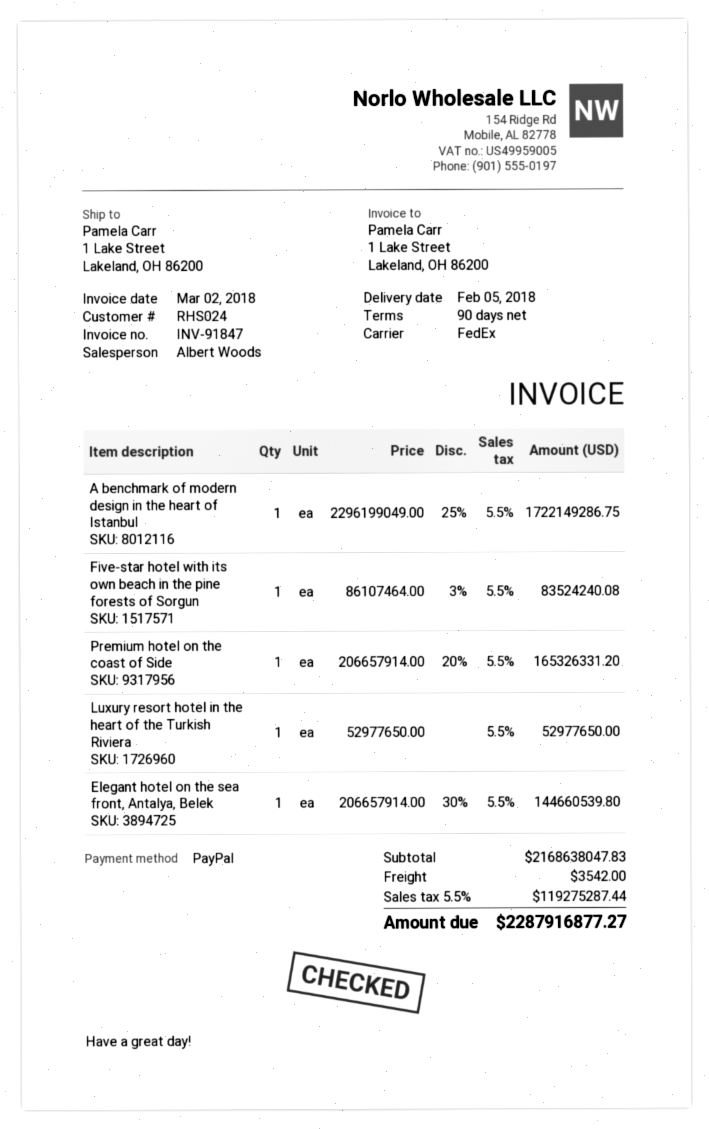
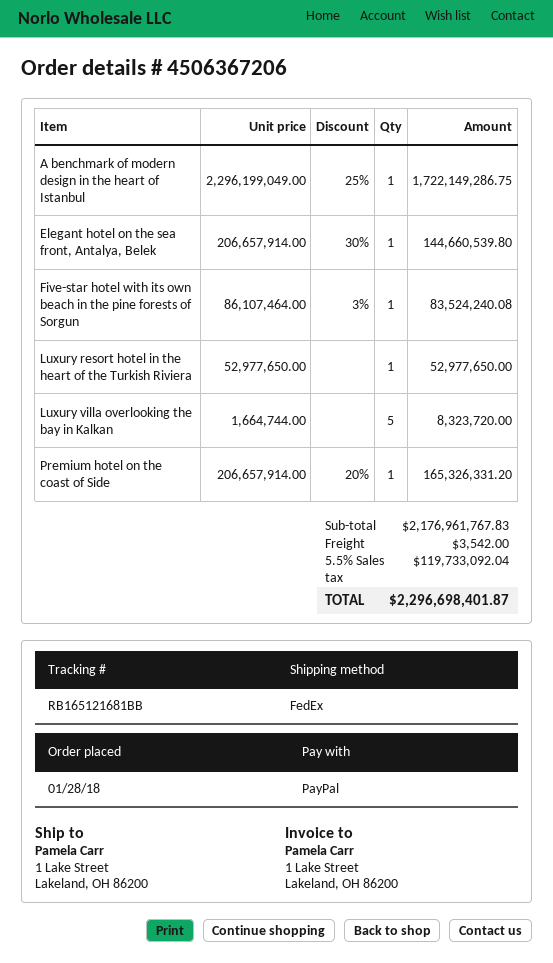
Luxury villa overlooking the bay in Kalkan: none -> 5 x 1664744.00 = 8323720.00
subtotal: 2168638047.83 -> 2176961767.83
tax: 5.5% = 119275287.44 -> 5.5% = 119733092.04
total: 2287916877.27 -> 2296698401.87

